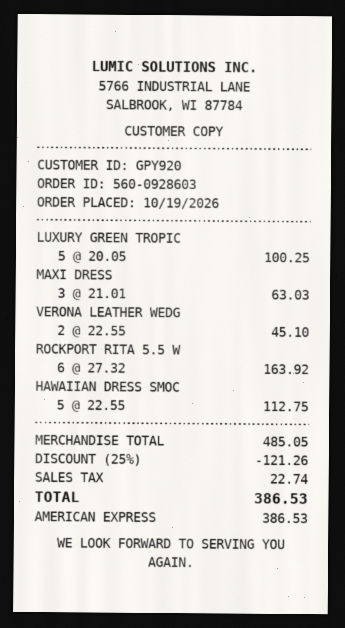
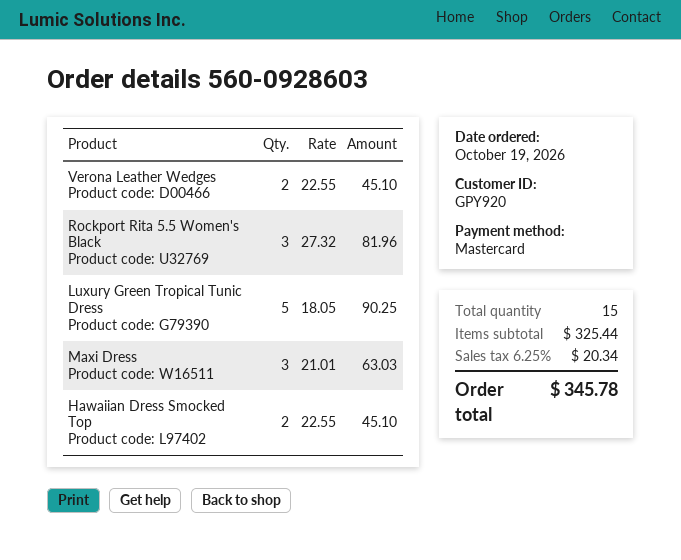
payment method: American Express -> Mastercard
LUXURY GREEN TROPIC: 5 x 20.05 = 100.25 -> 5 x 18.05 = 90.25
ROCKPORT RITA 5.5 W: 6 x 27.32 = 163.92 -> 3 x 27.32 = 81.96
HAWAIIAN DRESS SMOC: 5 x 22.55 = 112.75 -> 2 x 22.55 = 45.10
subtotal: 485.05 -> 325.44
discount: 25% = 121.26 -> none
tax: 22.74 -> 20.34
total: 386.53 -> 345.78

